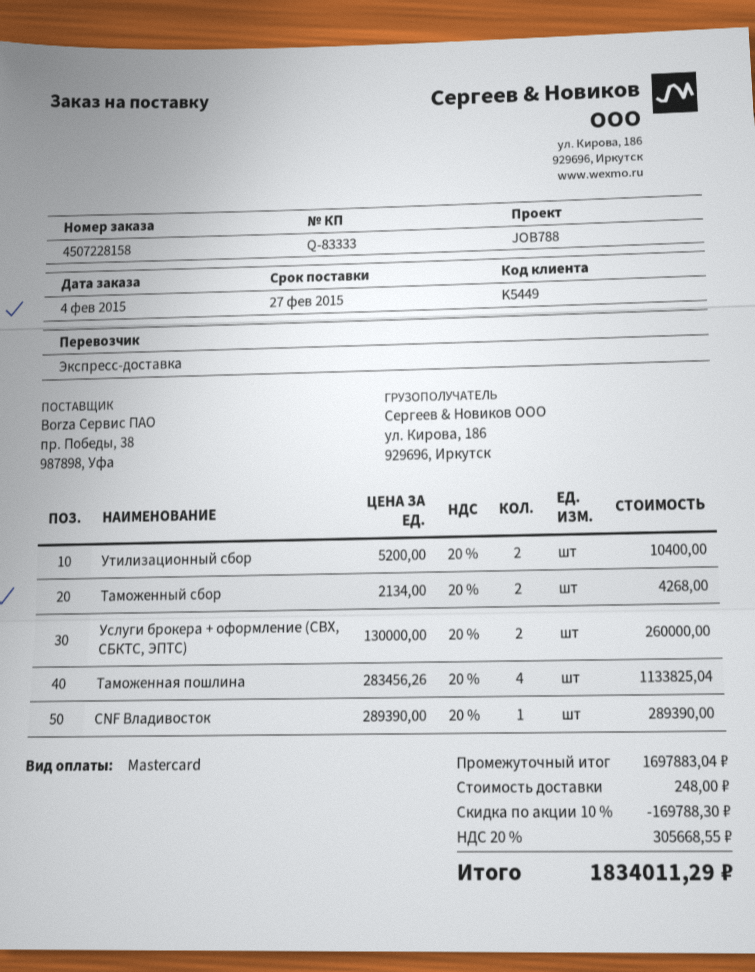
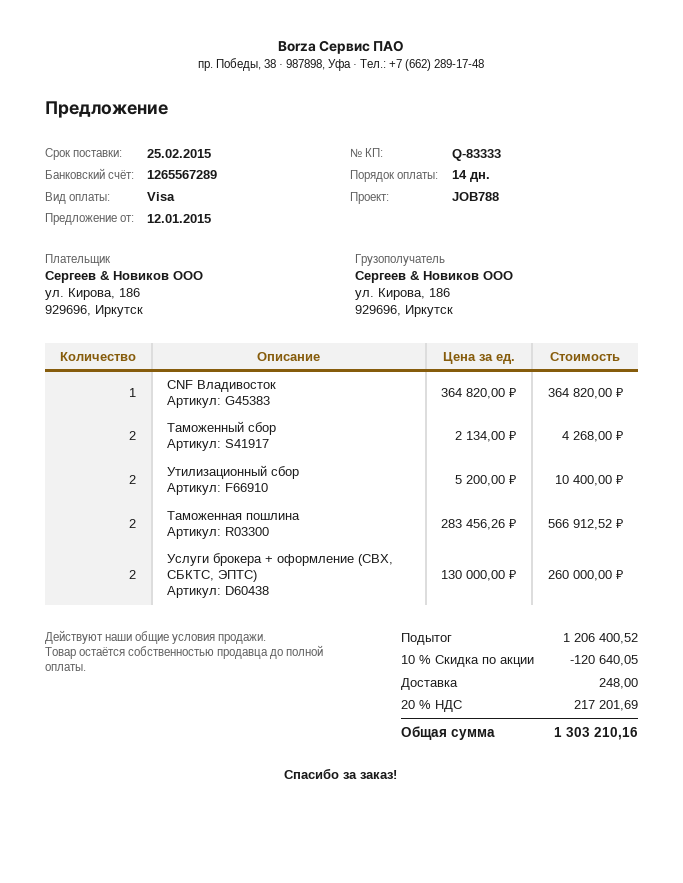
delivery date: 2015-02-27 -> 2015-02-25
payment method: Mastercard -> Visa
Таможенная пошлина: 4 x 283456.26 = 1133825.04 -> 2 x 283456.26 = 566912.52
CNF Владивосток: 1 x 289390.00 = 289390.00 -> 1 x 364820.00 = 364820.00
subtotal: 1697883.04 -> 1206400.52
discount: 10% = 169788.30 -> 10% = 120640.05
tax: 20% = 305668.55 -> 20% = 217201.69
total: 1834011.29 -> 1303210.16

